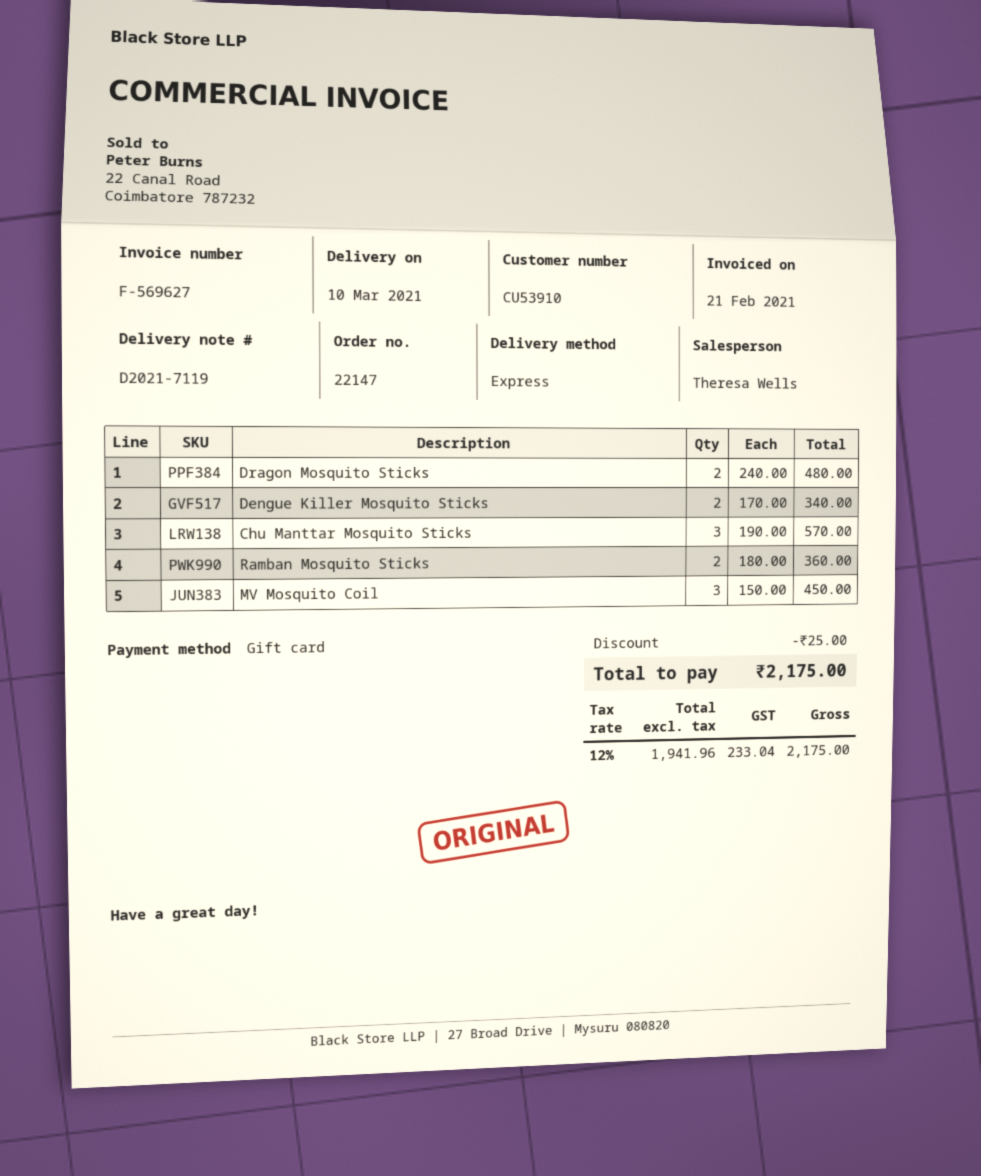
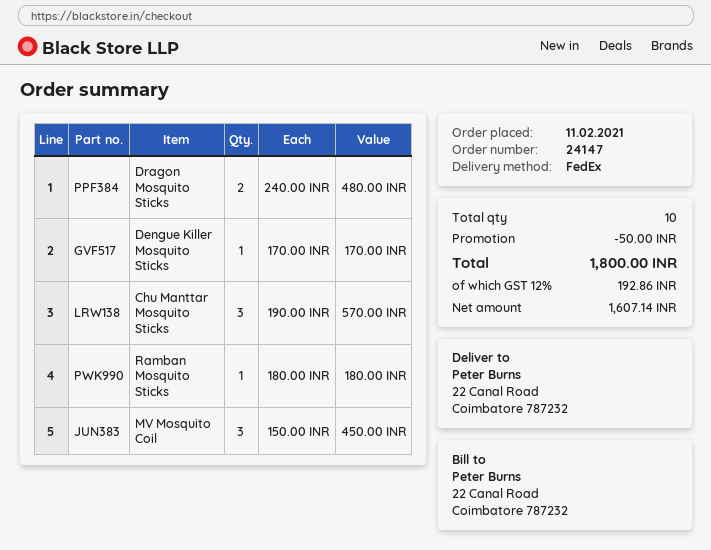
order number: 22147 -> 24147
shipping method: express -> FedEx
Dengue Killer Mosquito Sticks: 2 x 170.00 = 340.00 -> 1 x 170.00 = 170.00
Ramban Mosquito Sticks: 2 x 180.00 = 360.00 -> 1 x 180.00 = 180.00
discount: 25.00 -> 50.00
net: 1941.96 -> 1607.14
tax: 12% = 233.04 -> 12% = 192.86
total: 2175.00 -> 1800.00

